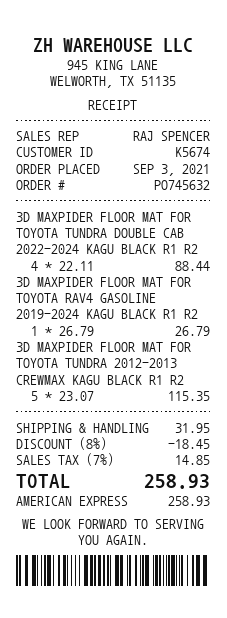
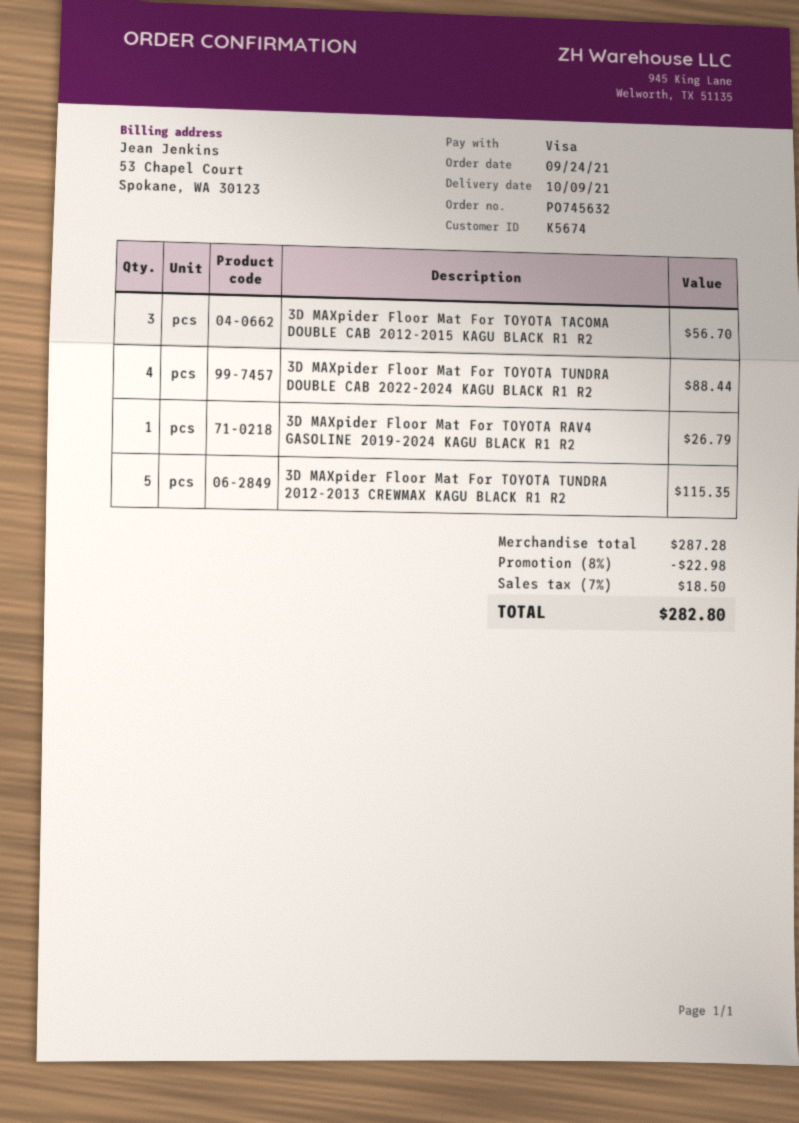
order date: 2021-09-03 -> 2021-09-24
payment method: American Express -> Visa
3D MAXpider Floor Mat For TOYOTA TACOMA DOUBLE CAB 2012-2015 KAGU BLACK R1 R2: none -> 3 for 56.70
discount: 8% = 18.45 -> 8% = 22.98
shipping: 31.95 -> none
tax: 7% = 14.85 -> 7% = 18.50
total: 258.93 -> 282.80

